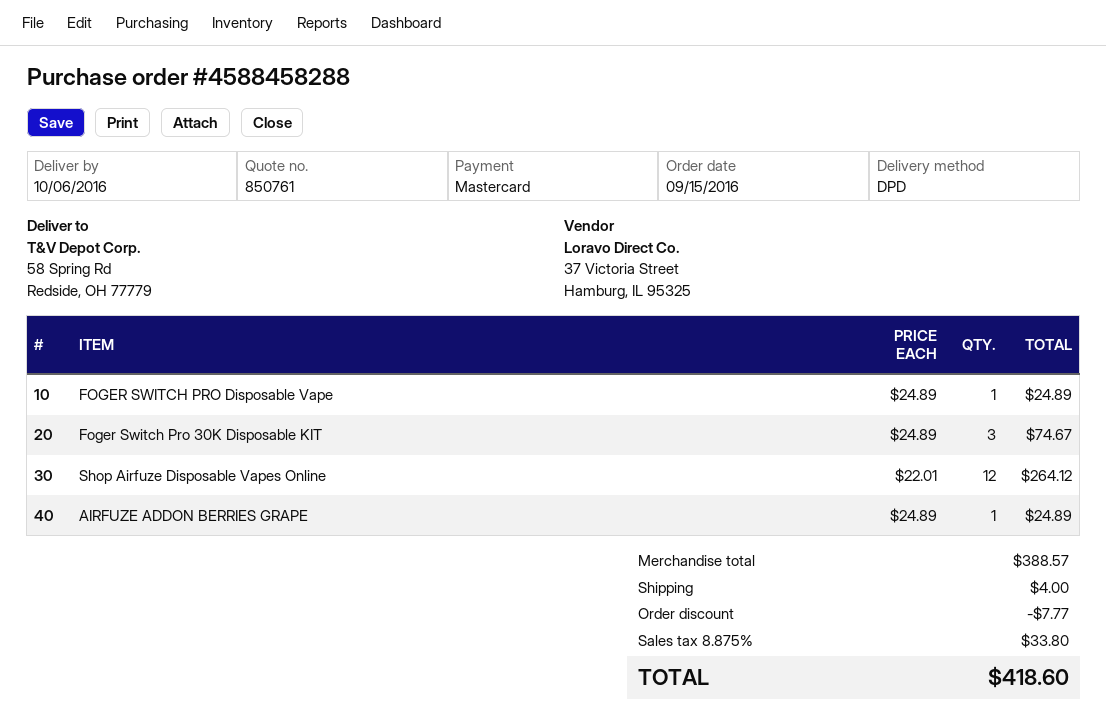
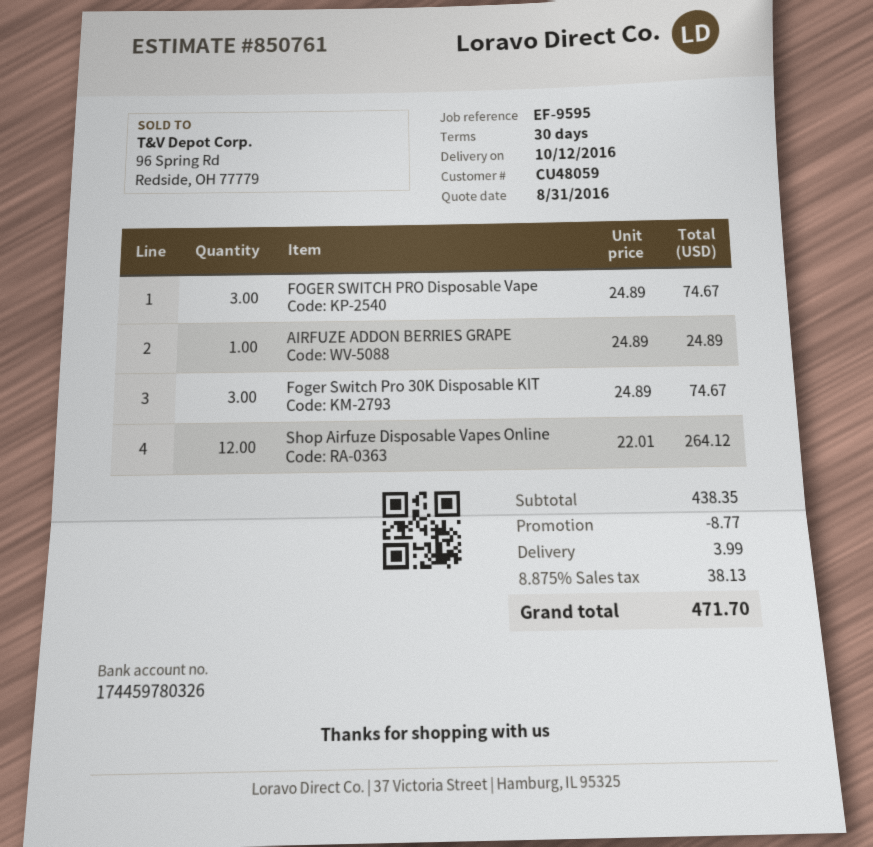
delivery date: 2016-10-06 -> 2016-10-12
FOGER SWITCH PRO Disposable Vape: 1 x 24.89 = 24.89 -> 3 x 24.89 = 74.67
subtotal: 388.57 -> 438.35
discount: 7.77 -> 8.77
shipping: 4.00 -> 3.99
tax: 8.875% = 33.80 -> 8.875% = 38.13
total: 418.60 -> 471.70

